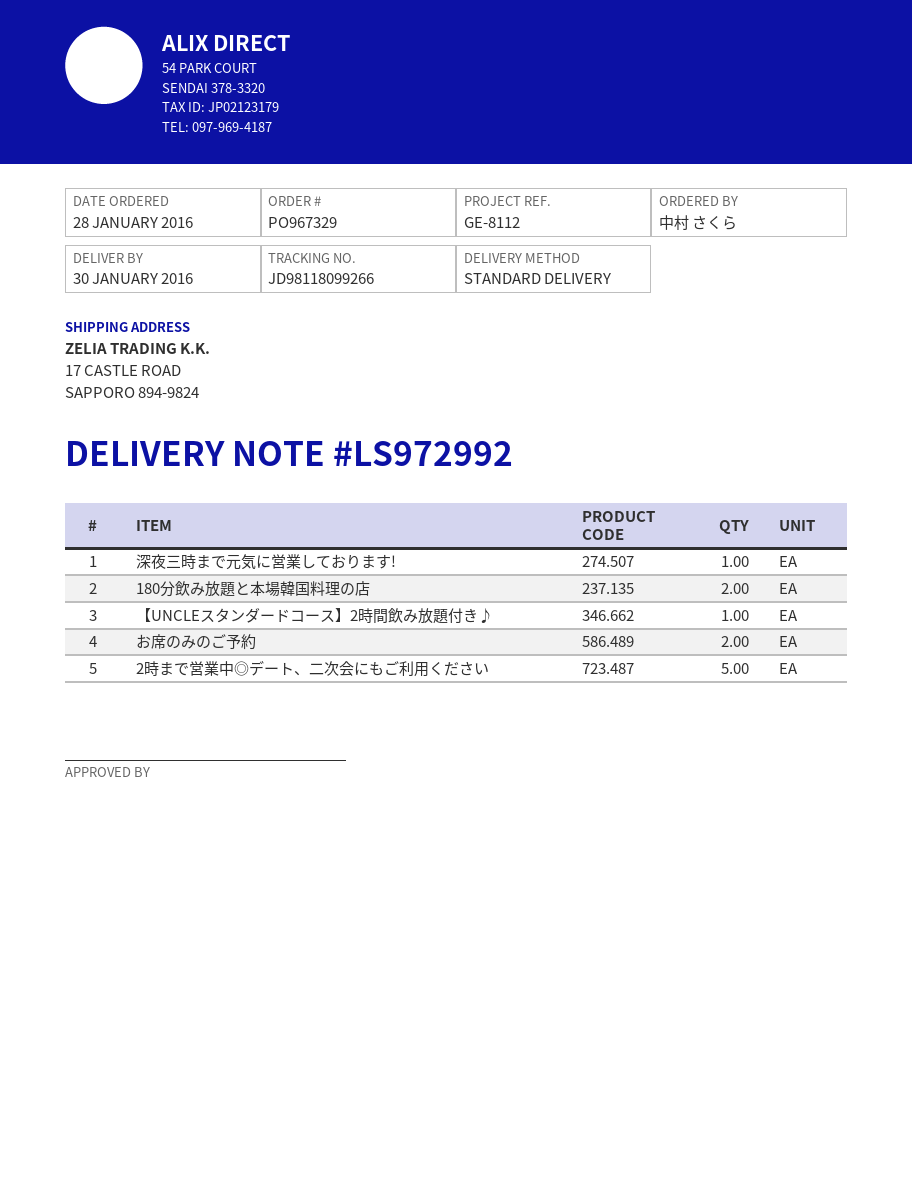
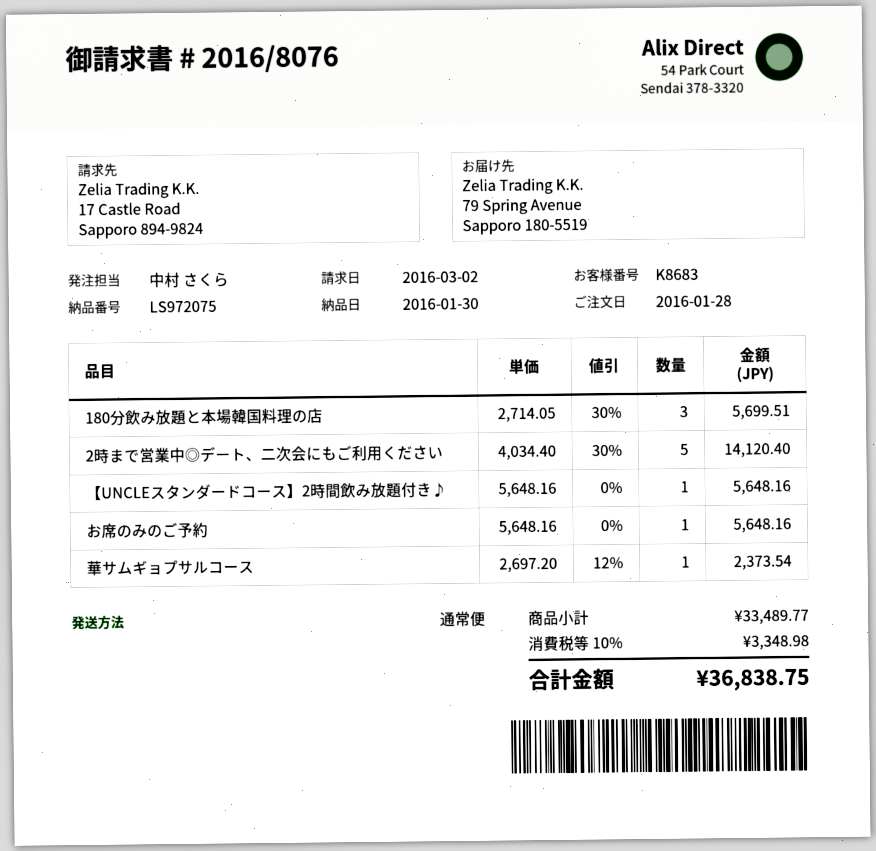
delivery note number: LS972992 -> LS972075
ship to: 17 CASTLE ROAD, SAPPORO 894-9824 -> 79 Spring Avenue, Sapporo 180-5519
深夜三時まで元気に営業しております!: 1 -> none
180分飲み放題と本場韓国料理の店: 2 -> 3
お席のみのご予約: 2 -> 1
華サムギョプサルコース: none -> 1

